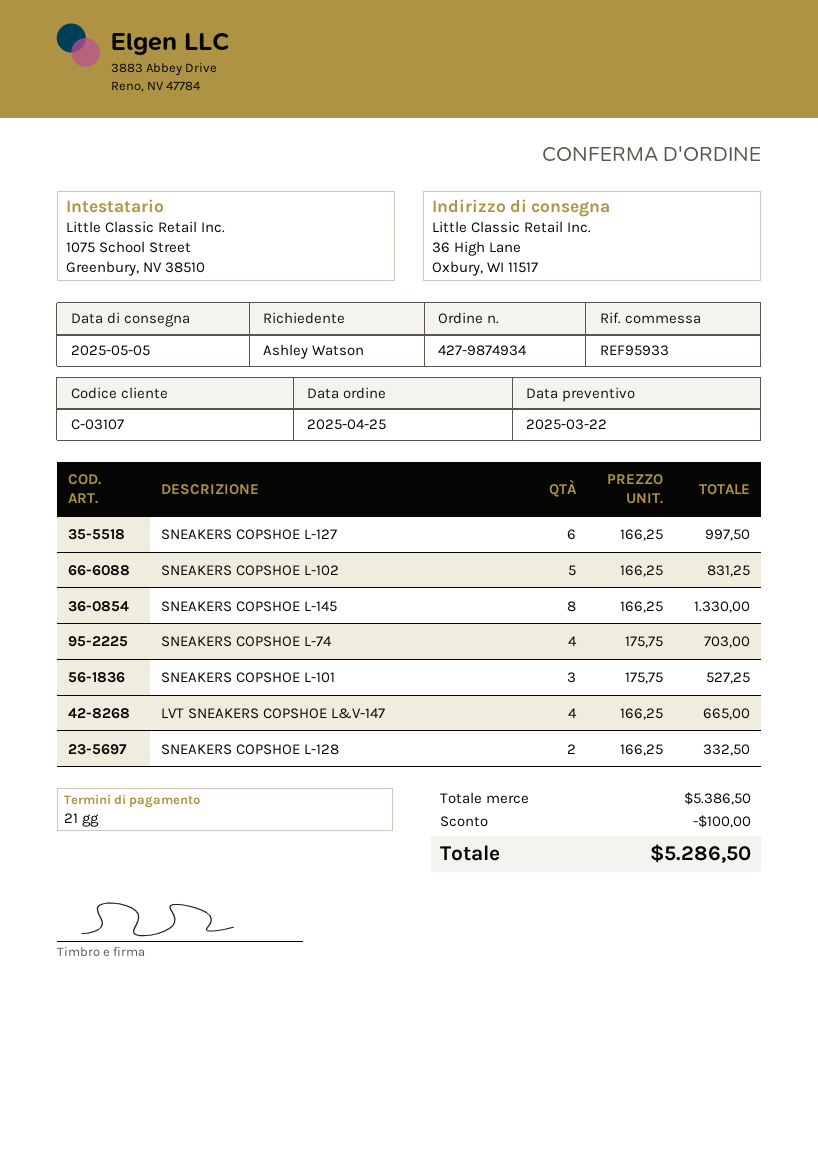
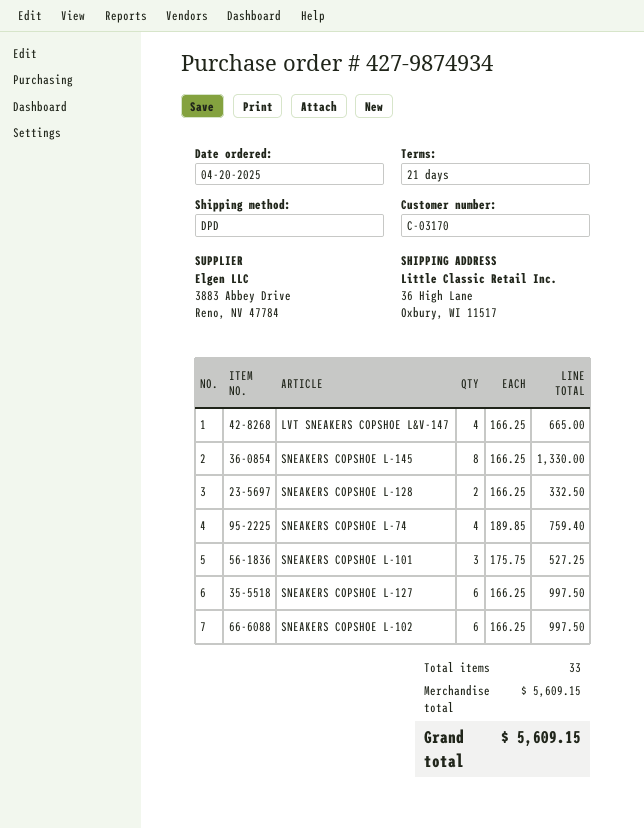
order date: 2025-04-25 -> 2025-04-20
customer number: C-03107 -> C-03170
SNEAKERS COPSHOE L-102: 5 x 166.25 = 831.25 -> 6 x 166.25 = 997.50
SNEAKERS COPSHOE L-74: 4 x 175.75 = 703.00 -> 4 x 189.85 = 759.40
subtotal: 5386.50 -> 5609.15
discount: 100.00 -> none
total: 5286.50 -> 5609.15

